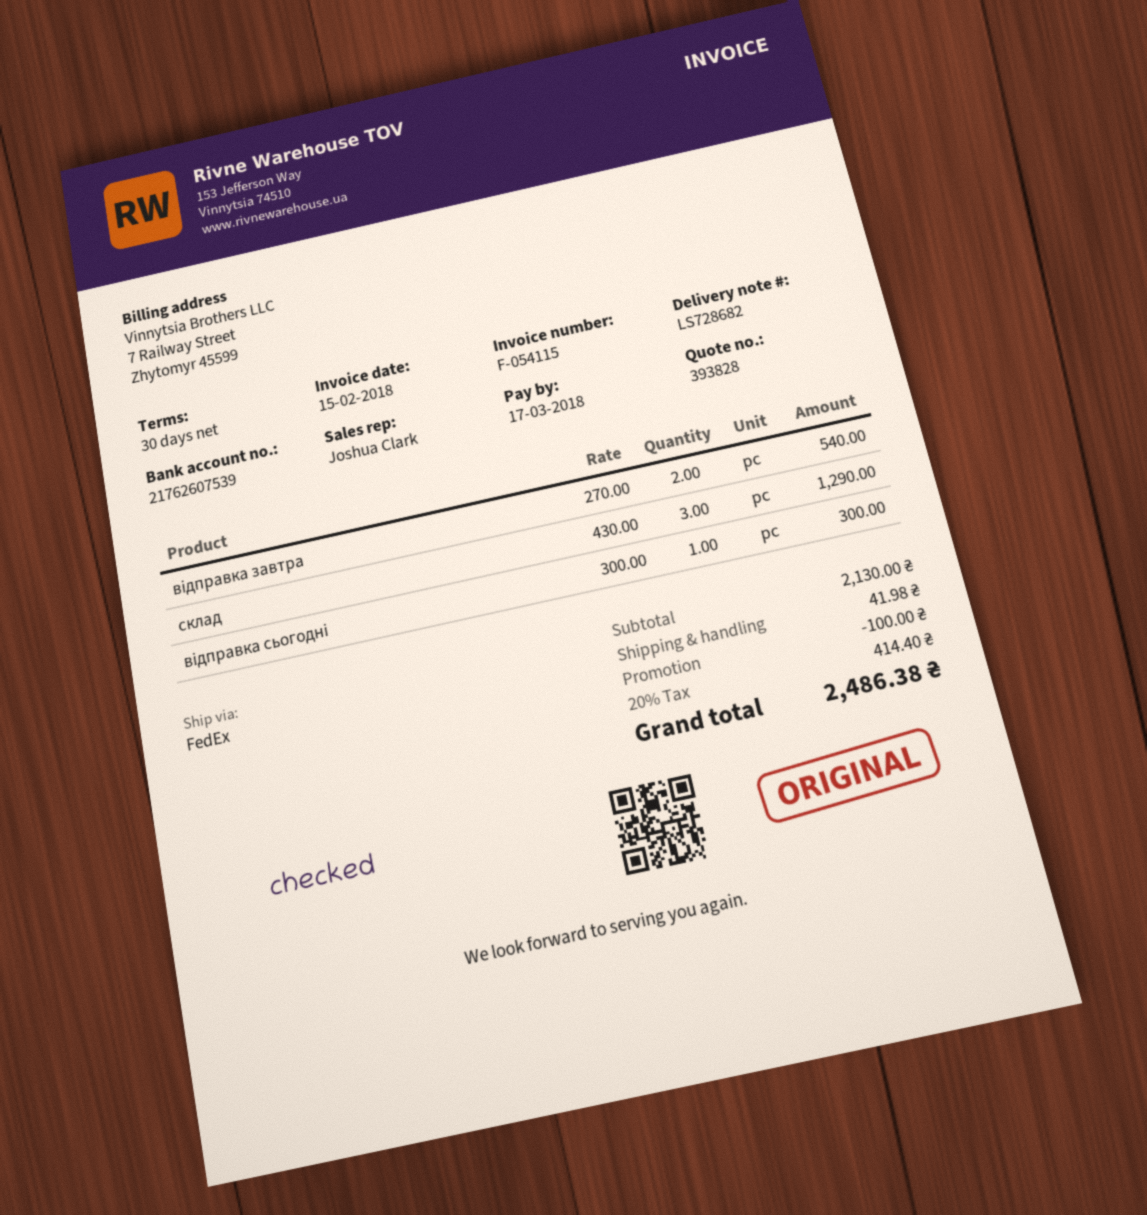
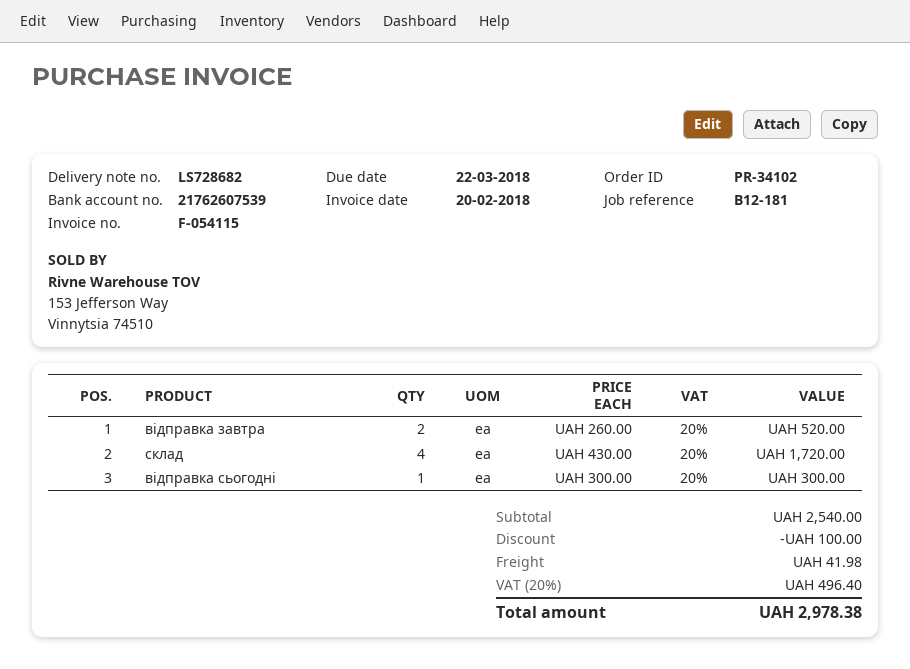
invoice date: 2018-02-15 -> 2018-02-20
due date: 2018-03-17 -> 2018-03-22
відправка завтра: 2 x 270.00 = 540.00 -> 2 x 260.00 = 520.00
склад: 3 x 430.00 = 1290.00 -> 4 x 430.00 = 1720.00
subtotal: 2130.00 -> 2540.00
tax: 20% = 414.40 -> 20% = 496.40
total: 2486.38 -> 2978.38

